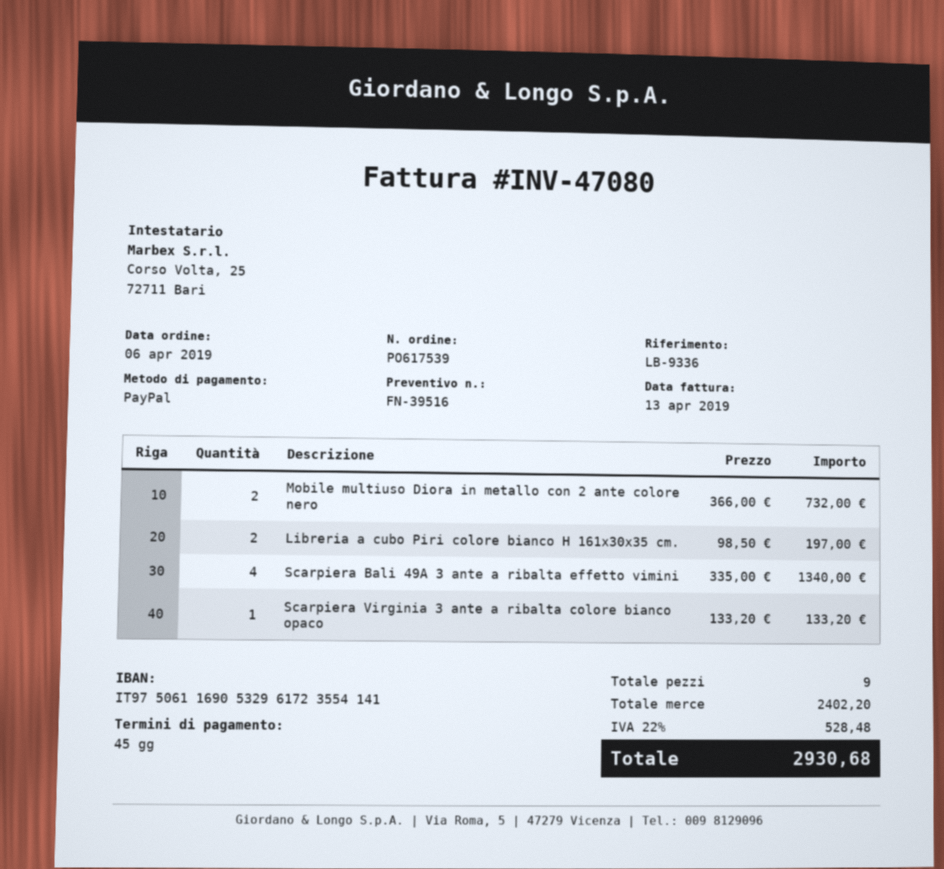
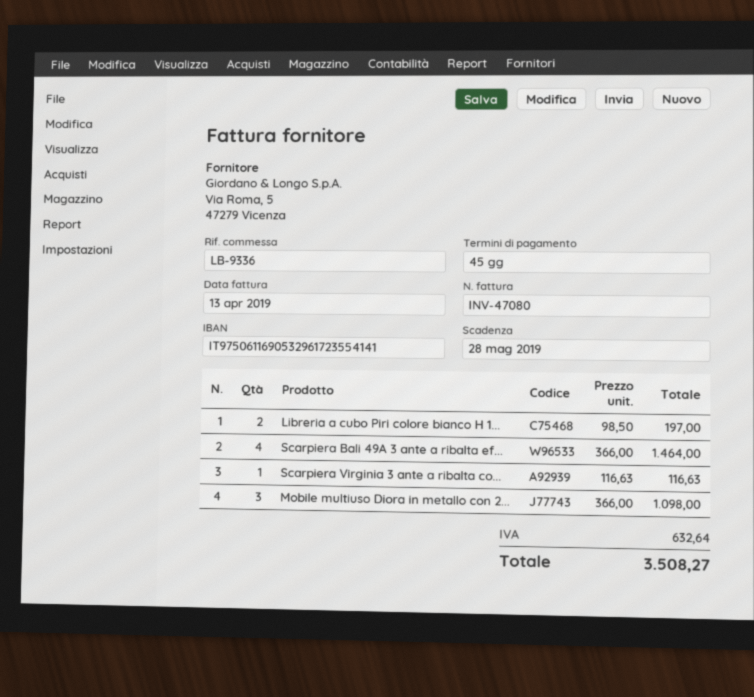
Mobile multiuso Diora in metallo con 2 ante colore nero: 2 x 366.00 = 732.00 -> 3 x 366.00 = 1098.00
Scarpiera Bali 49A 3 ante a ribalta effetto vimini: 4 x 335.00 = 1340.00 -> 4 x 366.00 = 1464.00
Scarpiera Virginia 3 ante a ribalta colore bianco opaco: 1 x 133.20 = 133.20 -> 1 x 116.63 = 116.63
tax: 528.48 -> 632.64
total: 2930.68 -> 3508.27

